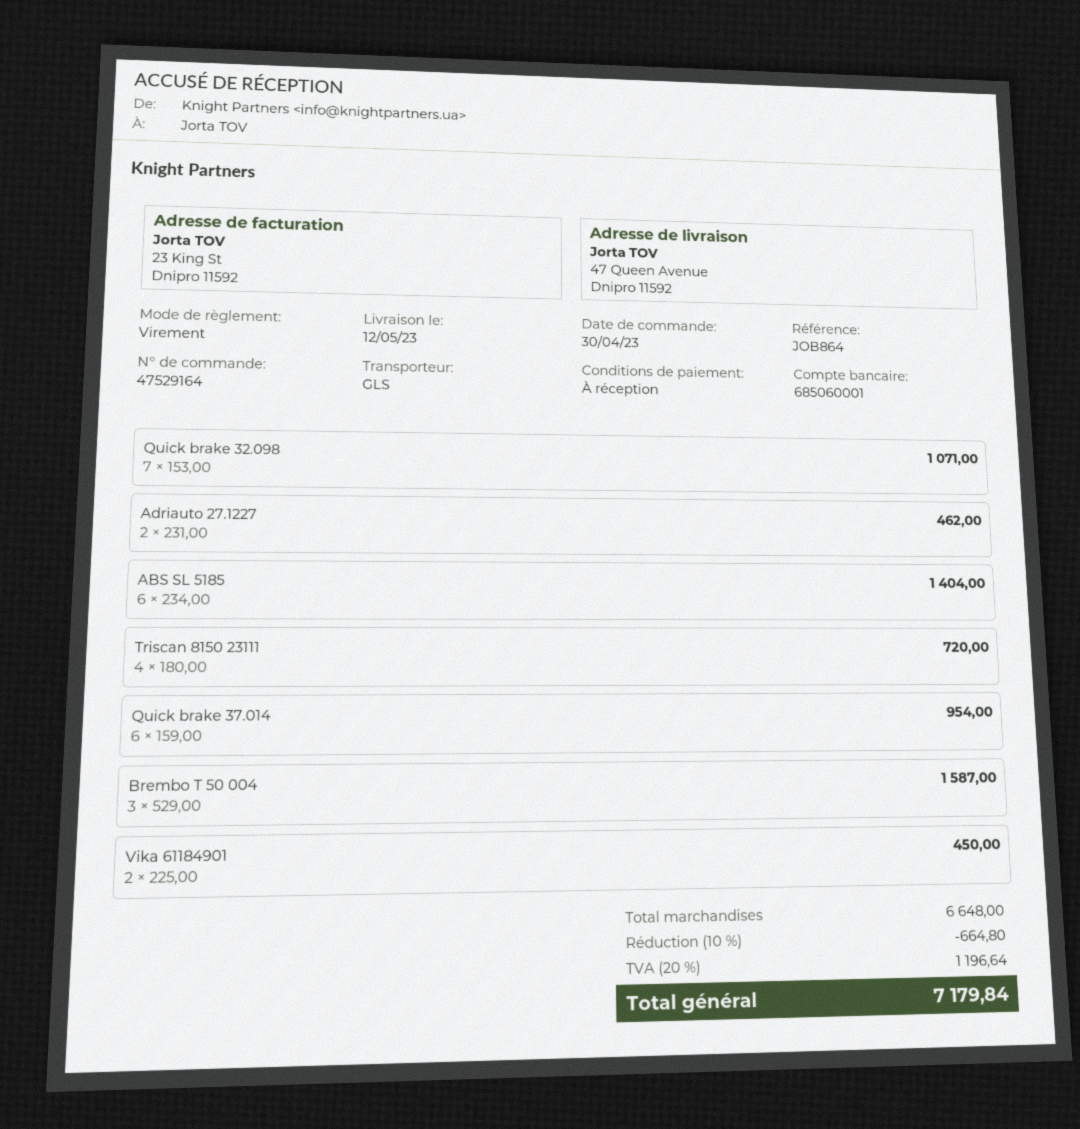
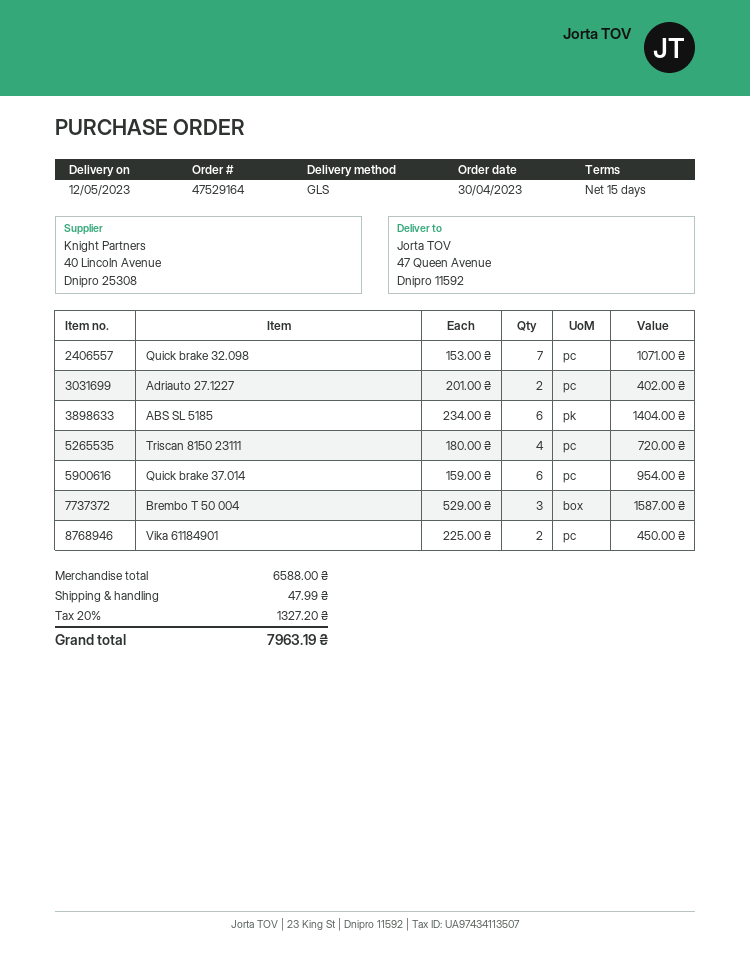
payment terms: on receipt -> 15 days
Adriauto 27.1227: 2 x 231.00 = 462.00 -> 2 x 201.00 = 402.00
subtotal: 6648.00 -> 6588.00
discount: 10% = 664.80 -> none
shipping: none -> 47.99
tax: 20% = 1196.64 -> 20% = 1327.20
total: 7179.84 -> 7963.19

